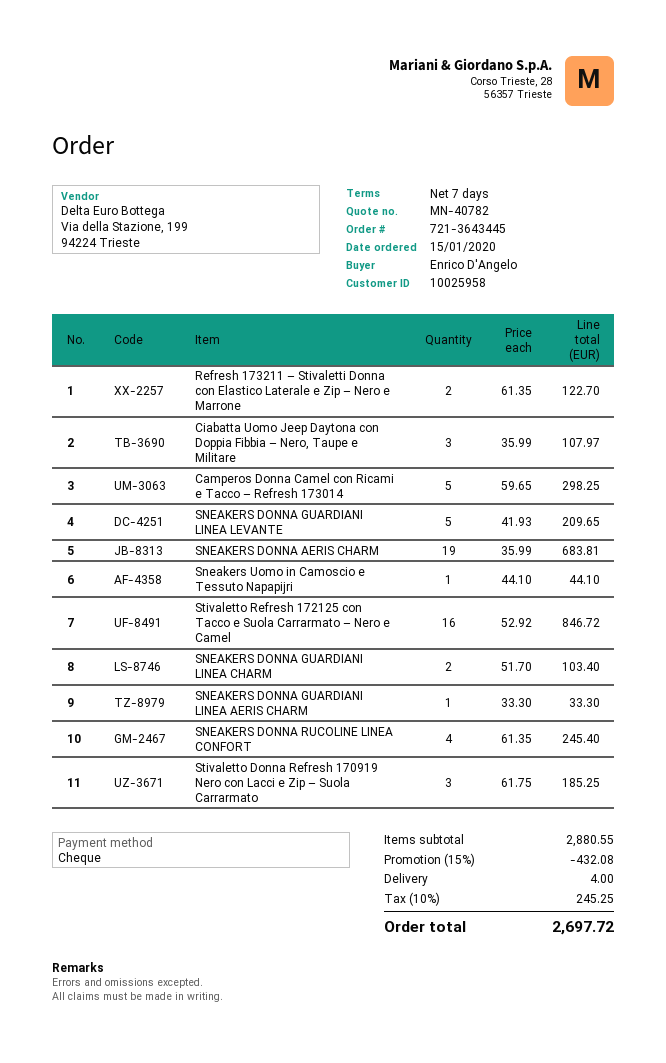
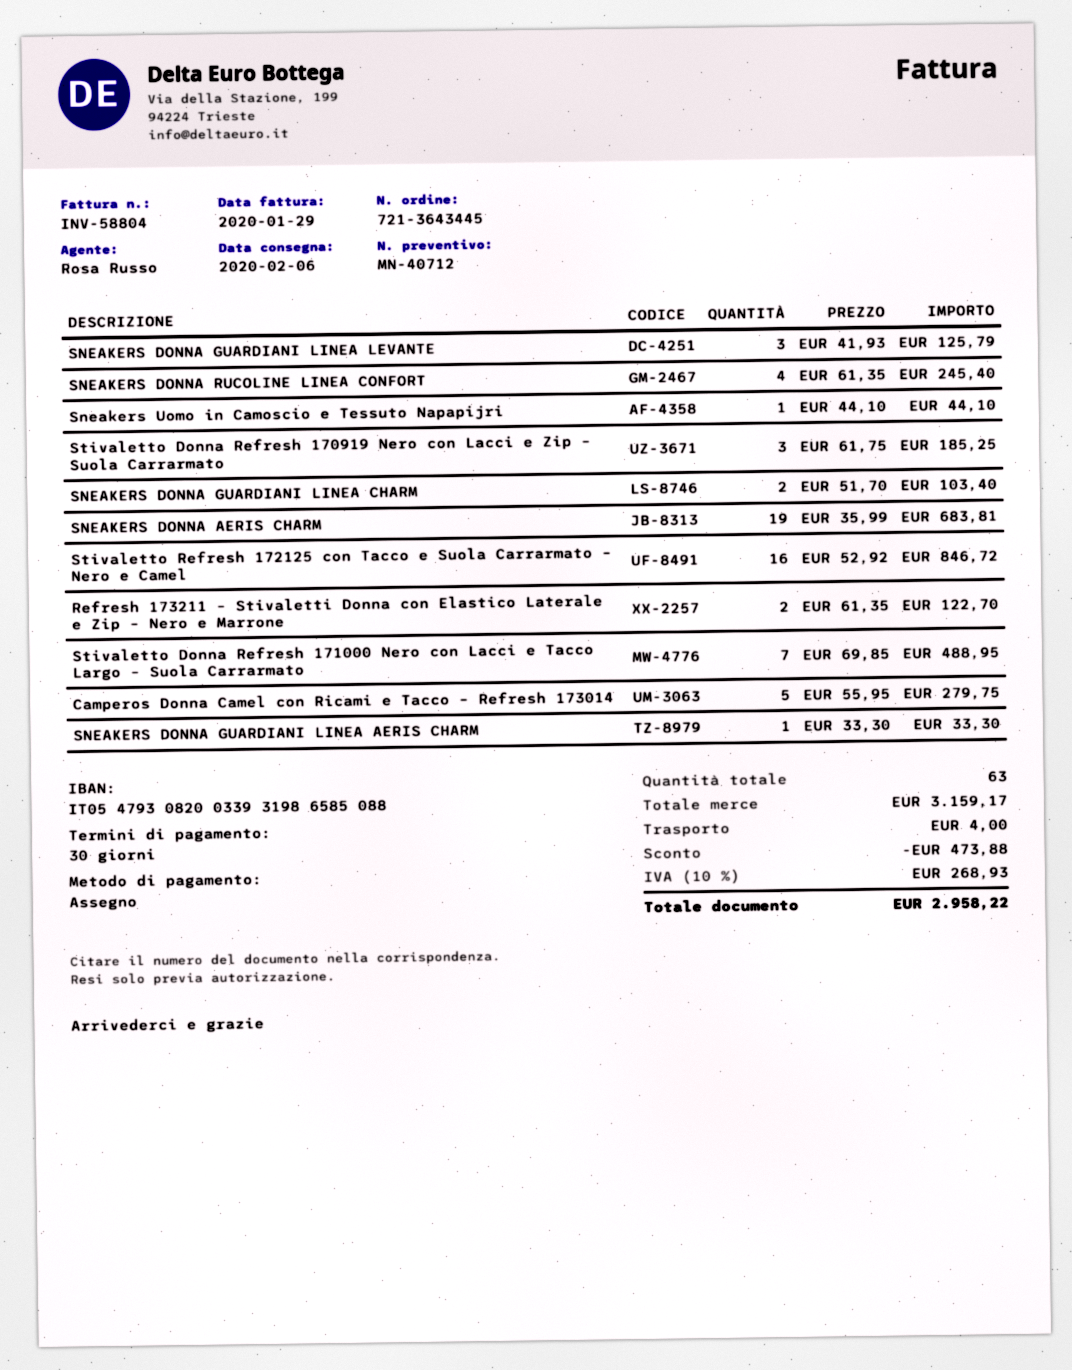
quote number: MN-40782 -> MN-40712
payment terms: 7 days -> 30 days
Ciabatta Uomo Jeep Daytona con Doppia Fibbia – Nero, Taupe e Militare: 3 x 35.99 = 107.97 -> none
Camperos Donna Camel con Ricami e Tacco – Refresh 173014: 5 x 59.65 = 298.25 -> 5 x 55.95 = 279.75
SNEAKERS DONNA GUARDIANI LINEA LEVANTE: 5 x 41.93 = 209.65 -> 3 x 41.93 = 125.79
Stivaletto Donna Refresh 171000 Nero con Lacci e Tacco Largo – Suola Carrarmato: none -> 7 x 69.85 = 488.95
subtotal: 2880.55 -> 3159.17
discount: 432.08 -> 473.88
tax: 10% = 245.25 -> 10% = 268.93
total: 2697.72 -> 2958.22

